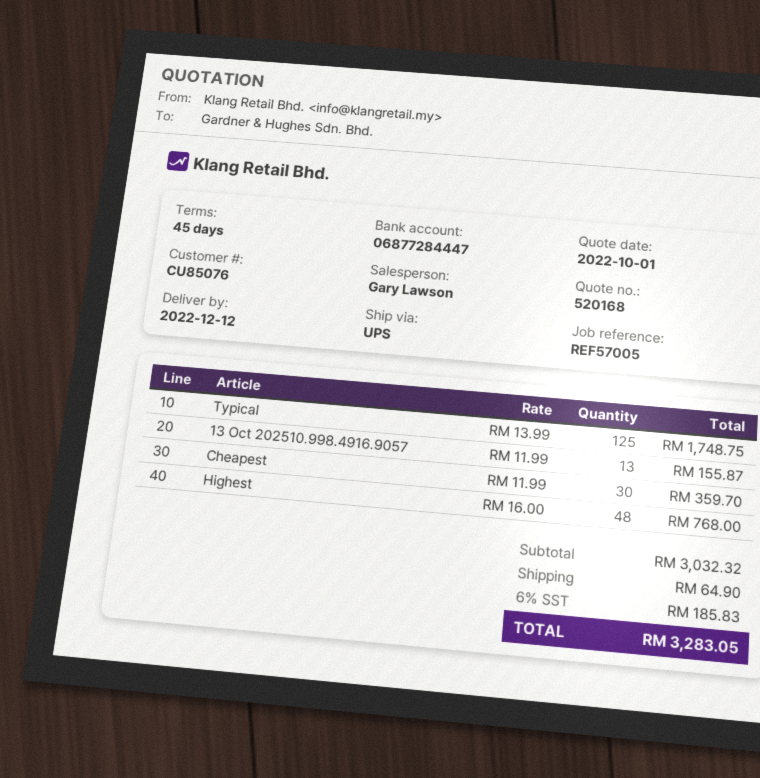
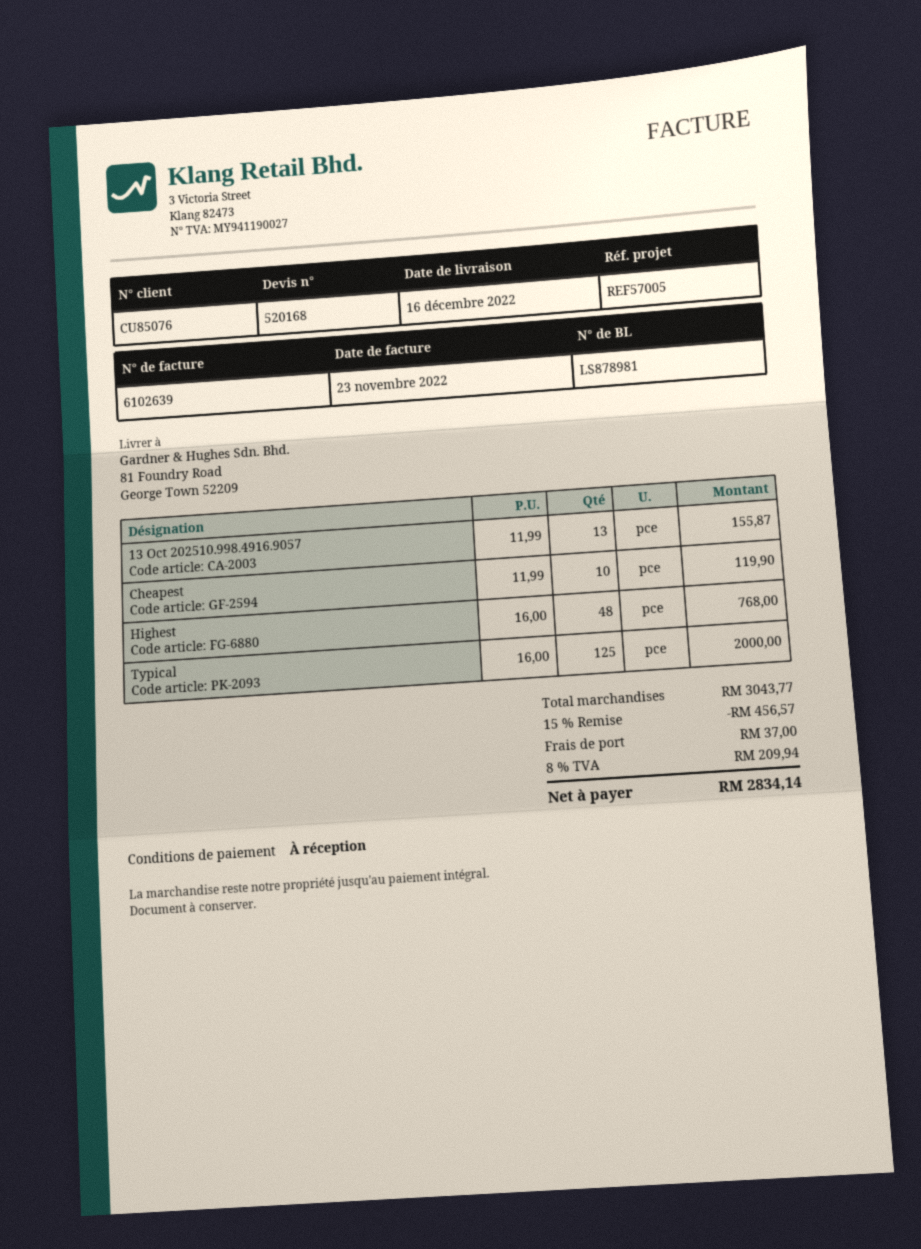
delivery date: 2022-12-12 -> 2022-12-16
payment terms: 45 days -> on receipt
Typical: 125 x 13.99 = 1748.75 -> 125 x 16.00 = 2000.00
Cheapest: 30 x 11.99 = 359.70 -> 10 x 11.99 = 119.90
subtotal: 3032.32 -> 3043.77
discount: none -> 15% = 456.57
shipping: 64.90 -> 37.00
tax: 6% = 185.83 -> 8% = 209.94
total: 3283.05 -> 2834.14

